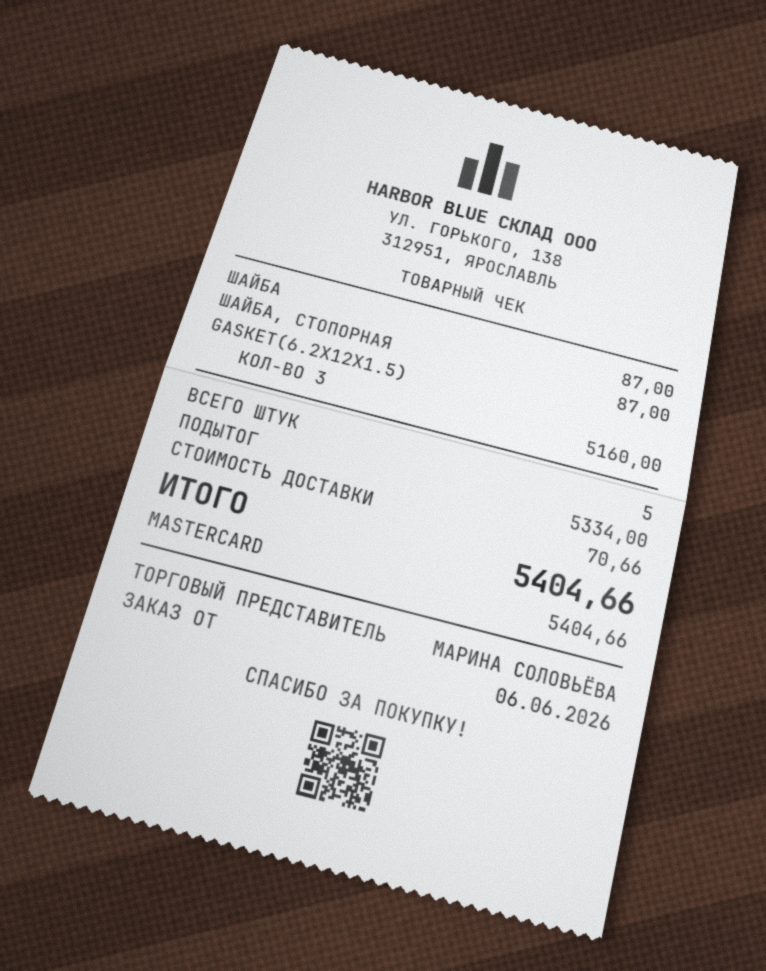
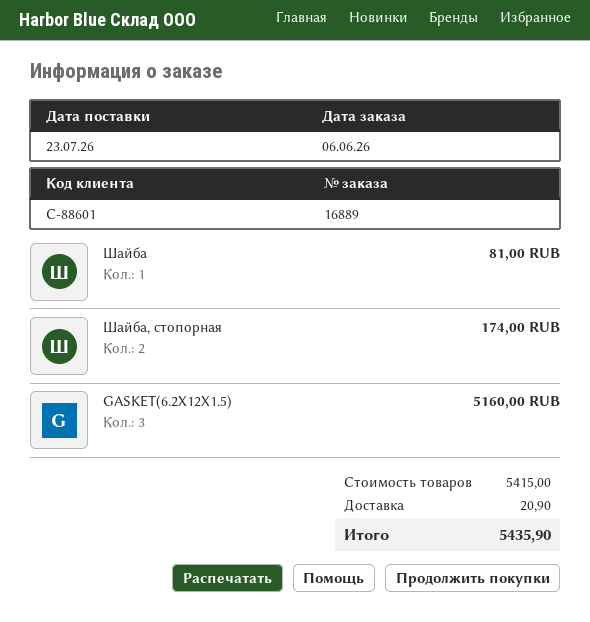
ШАЙБА: 1 for 87.00 -> 1 for 81.00
ШАЙБА, СТОПОРНАЯ: 1 for 87.00 -> 2 for 174.00
subtotal: 5334.00 -> 5415.00
shipping: 70.66 -> 20.90
total: 5404.66 -> 5435.90

